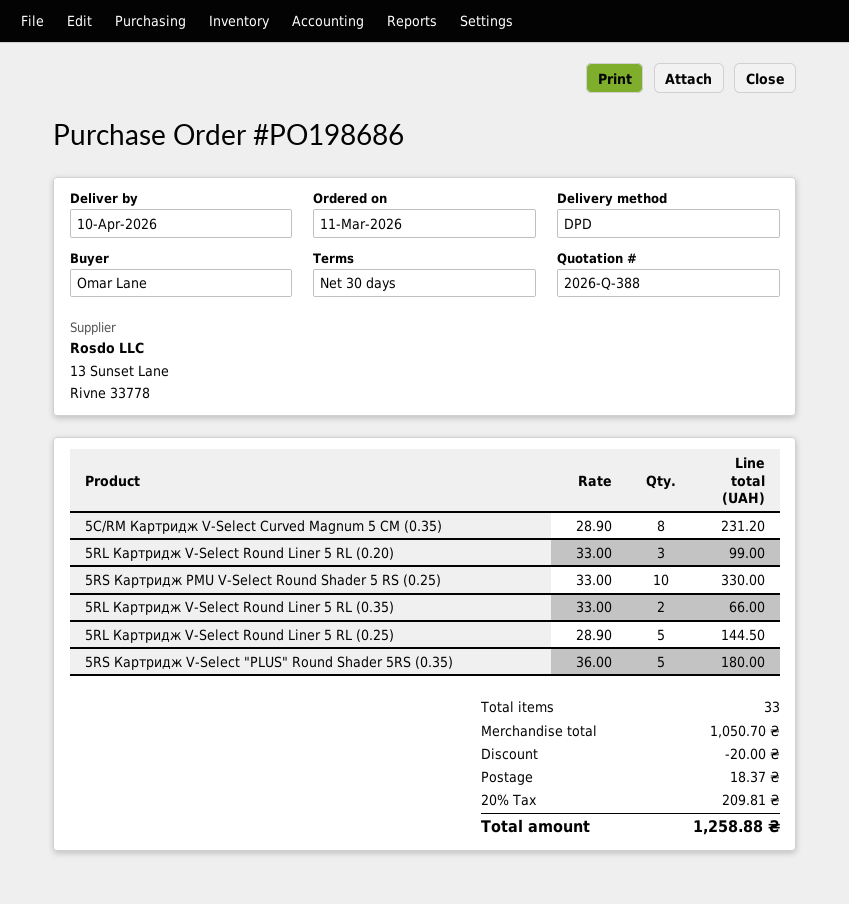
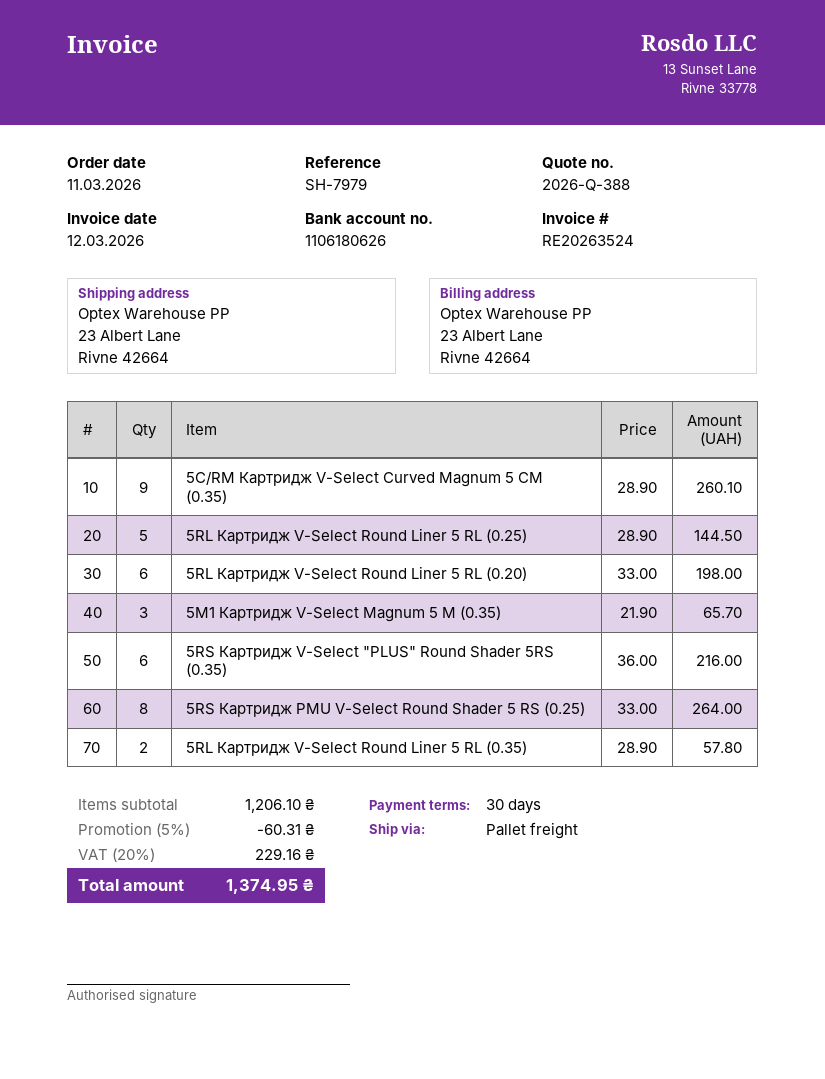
shipping method: DPD -> pallet freight
5C/RM Картридж V-Select Curved Magnum 5 CM (0.35): 8 x 28.90 = 231.20 -> 9 x 28.90 = 260.10
5RL Картридж V-Select Round Liner 5 RL (0.20): 3 x 33.00 = 99.00 -> 6 x 33.00 = 198.00
5RS Картридж PMU V-Select Round Shader 5 RS (0.25): 10 x 33.00 = 330.00 -> 8 x 33.00 = 264.00
5RL Картридж V-Select Round Liner 5 RL (0.35): 2 x 33.00 = 66.00 -> 2 x 28.90 = 57.80
5RS Картридж V-Select "PLUS" Round Shader 5RS (0.35): 5 x 36.00 = 180.00 -> 6 x 36.00 = 216.00
5M1 Картридж V-Select Magnum 5 M (0.35): none -> 3 x 21.90 = 65.70
subtotal: 1050.70 -> 1206.10
discount: 20.00 -> 60.31
shipping: 18.37 -> none
tax: 20% = 209.81 -> 20% = 229.16
total: 1258.88 -> 1374.95

